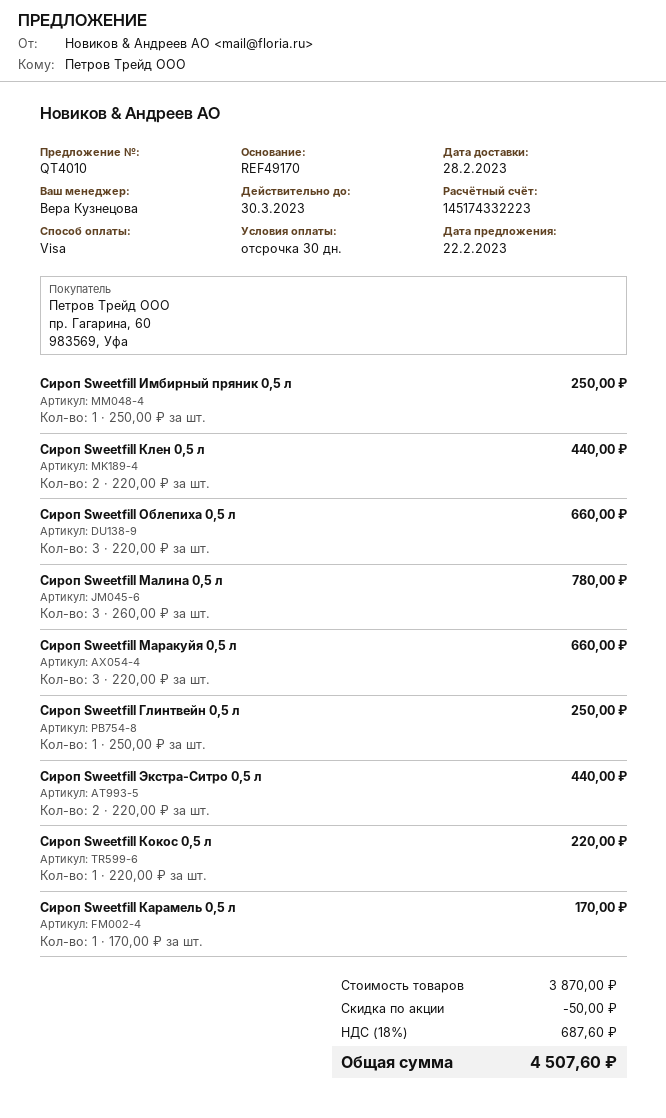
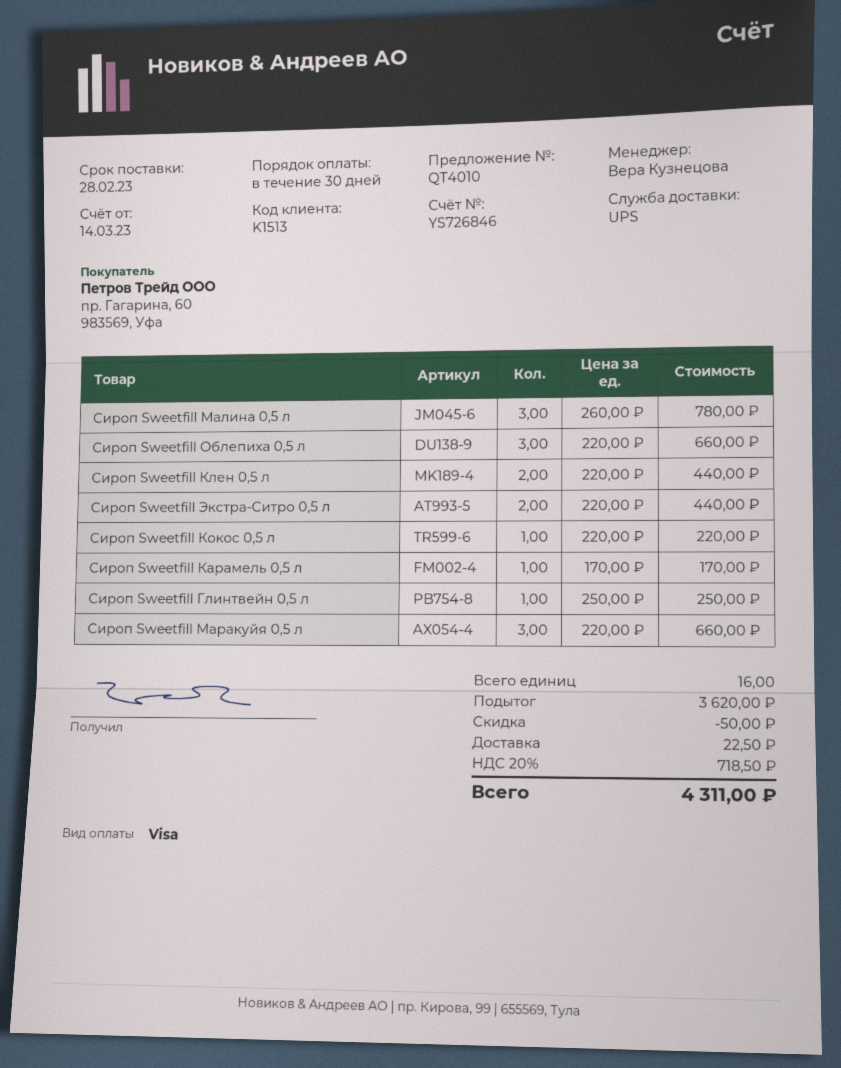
Сироп Sweetfill Имбирный пряник 0,5 л: 1 x 250.00 = 250.00 -> none
subtotal: 3870.00 -> 3620.00
shipping: none -> 22.50
tax: 18% = 687.60 -> 20% = 718.50
total: 4507.60 -> 4311.00

